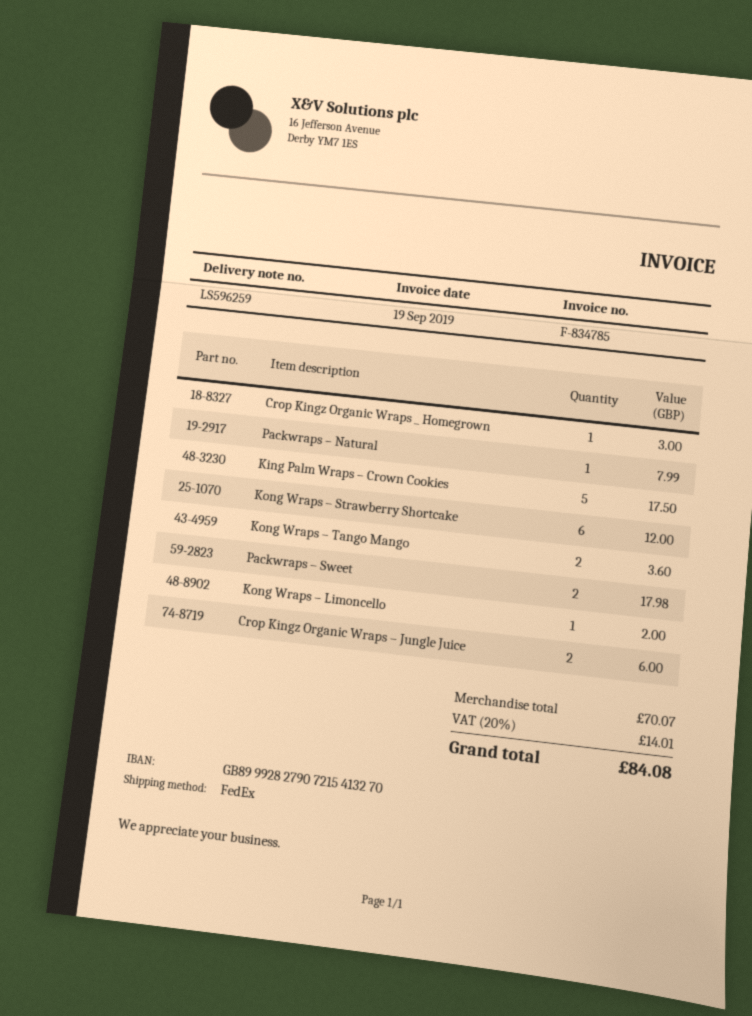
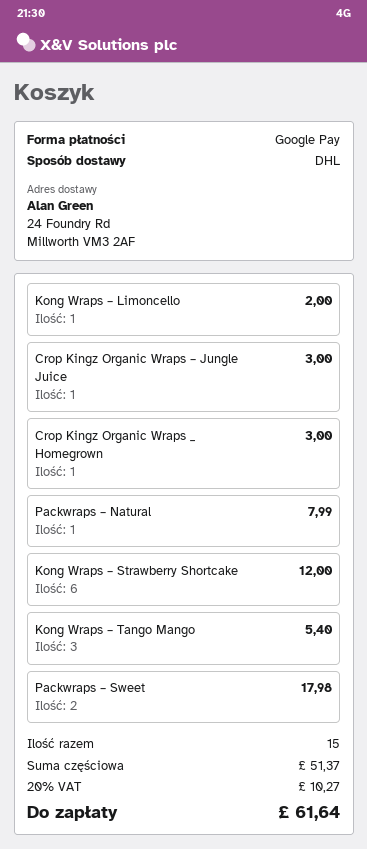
shipping method: FedEx -> DHL
King Palm Wraps – Crown Cookies: 5 for 17.50 -> none
Kong Wraps – Tango Mango: 2 for 3.60 -> 3 for 5.40
Crop Kingz Organic Wraps – Jungle Juice: 2 for 6.00 -> 1 for 3.00
subtotal: 70.07 -> 51.37
tax: 20% = 14.01 -> 20% = 10.27
total: 84.08 -> 61.64

